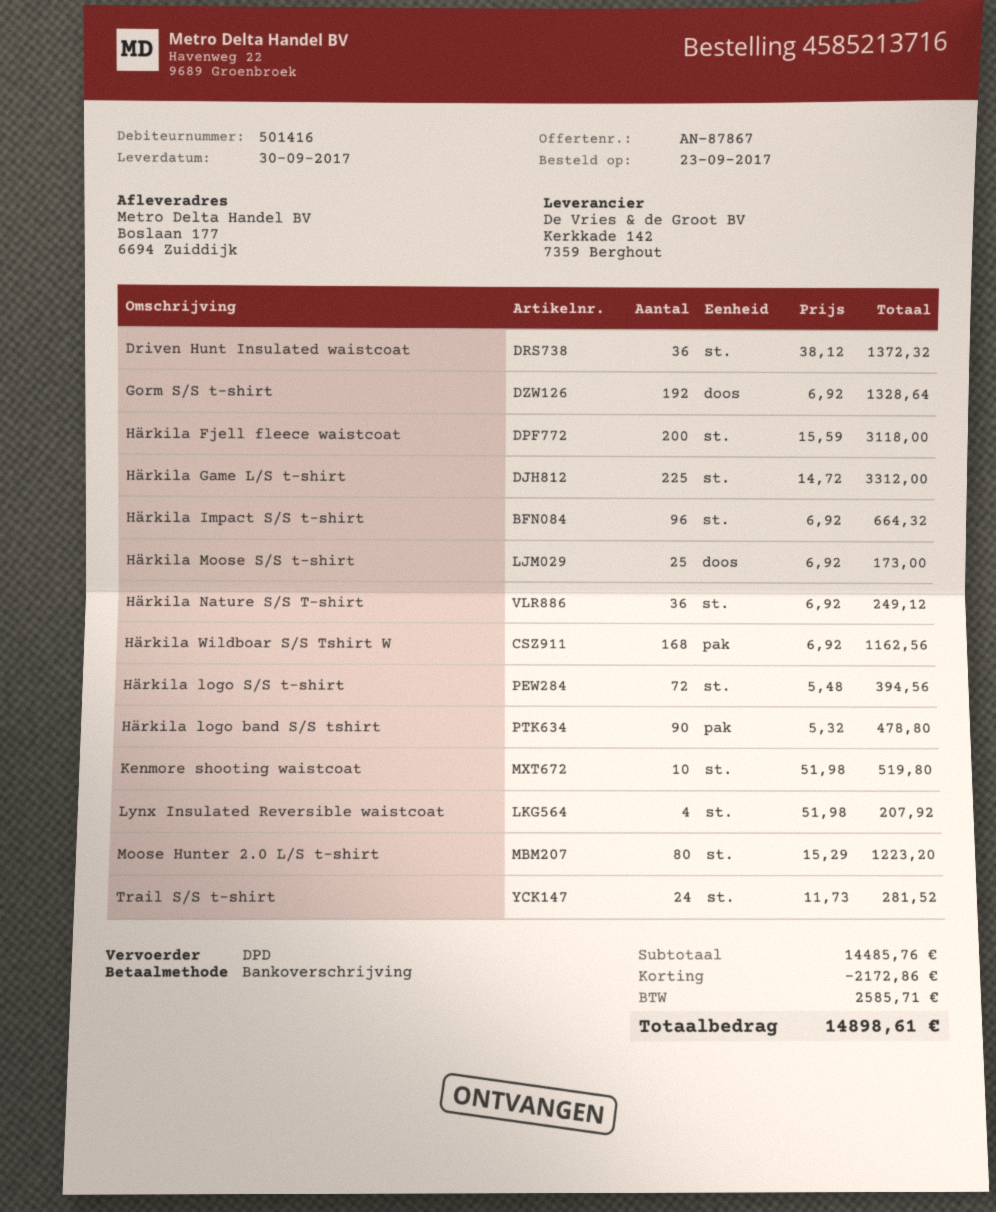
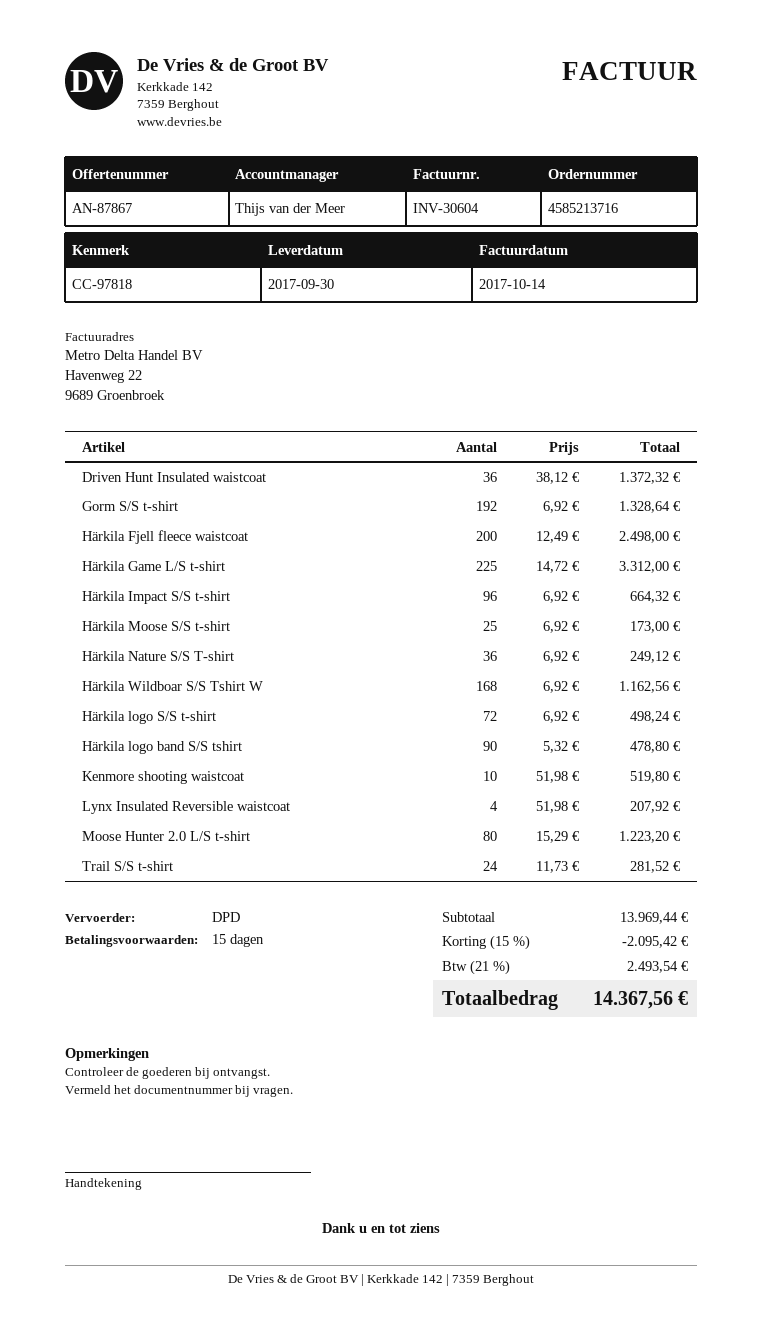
Härkila Fjell fleece waistcoat: 200 x 15.59 = 3118.00 -> 200 x 12.49 = 2498.00
Härkila logo S/S t-shirt: 72 x 5.48 = 394.56 -> 72 x 6.92 = 498.24
subtotal: 14485.76 -> 13969.44
discount: 2172.86 -> 2095.42
tax: 2585.71 -> 2493.54
total: 14898.61 -> 14367.56

